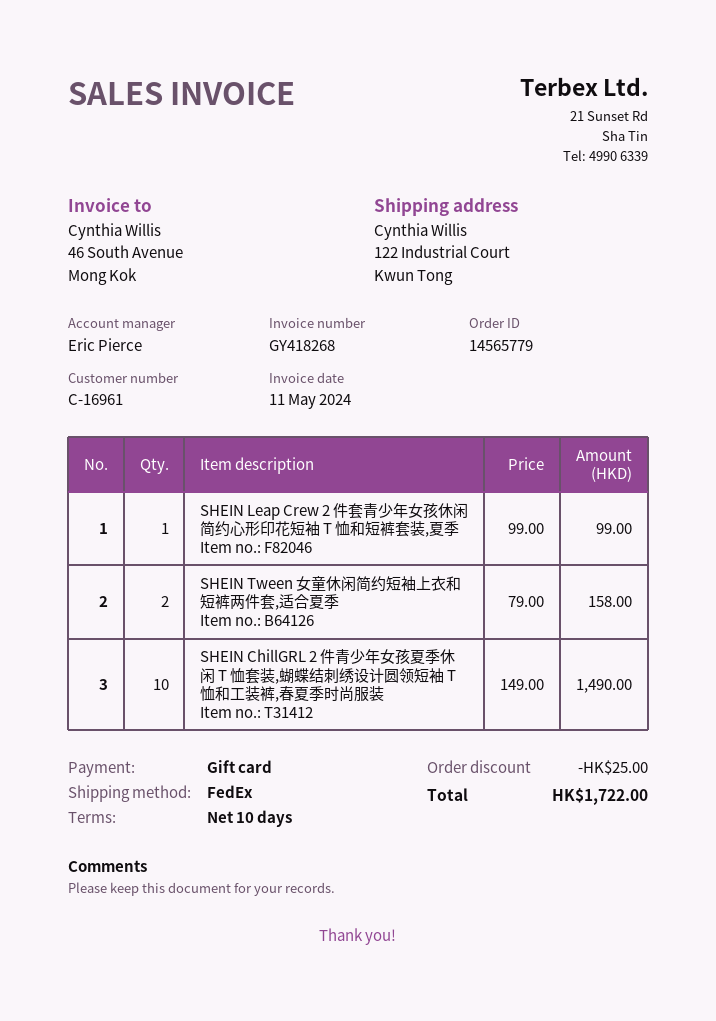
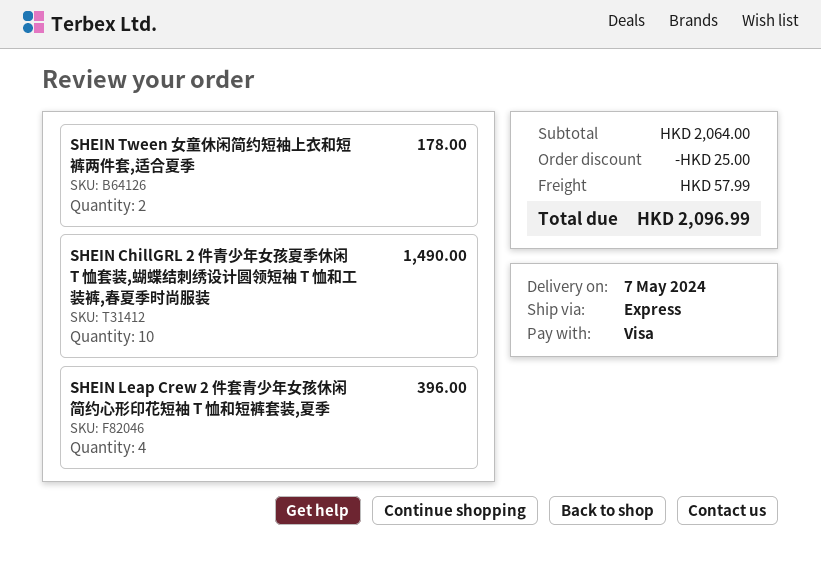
payment method: gift card -> Visa
shipping method: FedEx -> express
SHEIN Leap Crew 2 件套青少年女孩休闲简约心形印花短袖 T 恤和短裤套装,夏季: 1 for 99.00 -> 4 for 396.00
SHEIN Tween 女童休闲简约短袖上衣和短裤两件套,适合夏季: 2 for 158.00 -> 2 for 178.00
shipping: none -> 57.99
total: 1722.00 -> 2096.99

